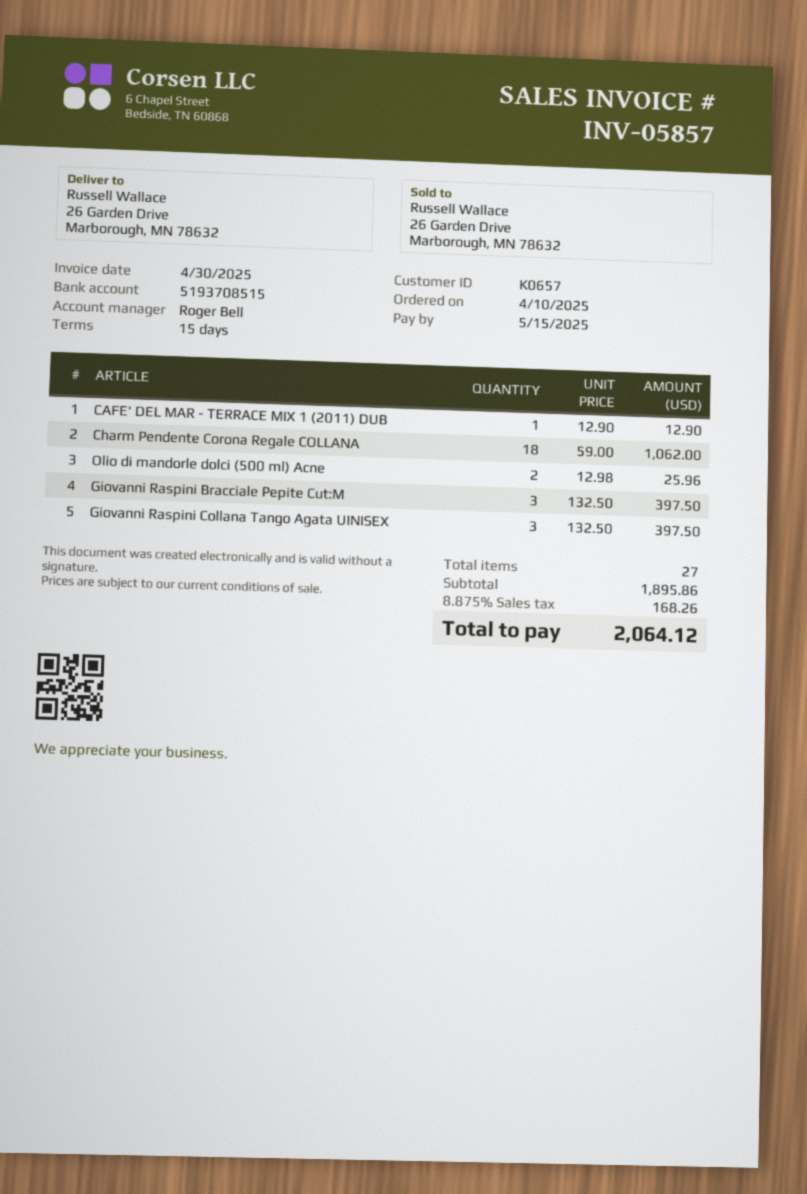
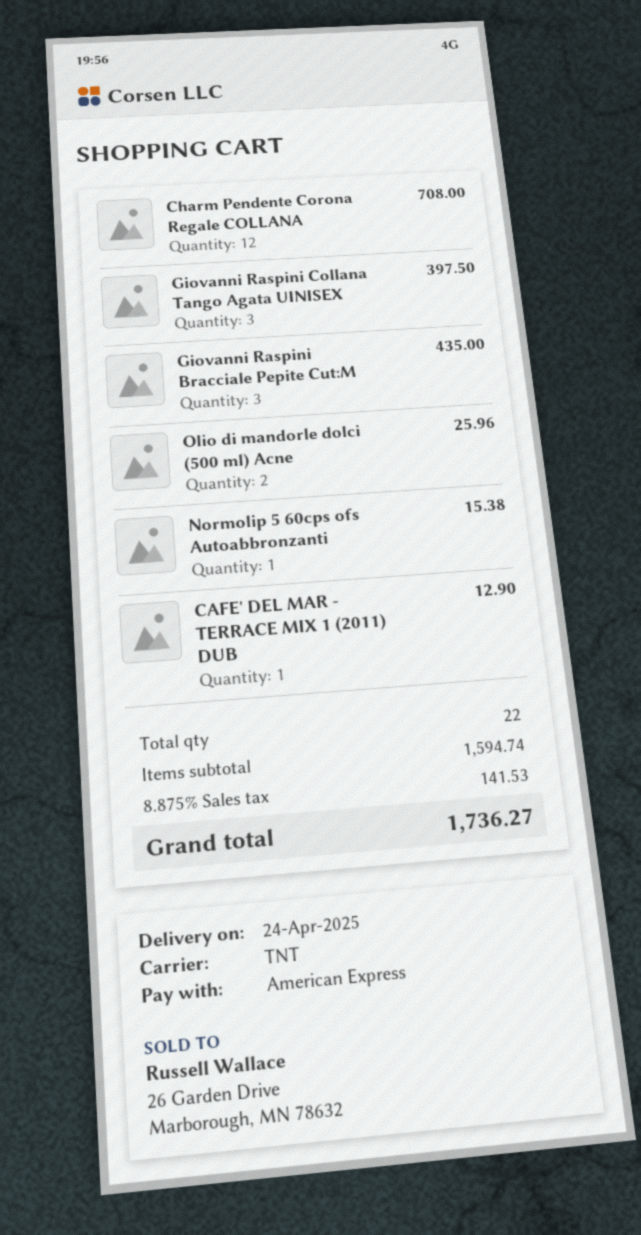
Charm Pendente Corona Regale COLLANA: 18 for 1062.00 -> 12 for 708.00
Giovanni Raspini Bracciale Pepite Cut:M: 3 for 397.50 -> 3 for 435.00
Normolip 5 60cps ofs Autoabbronzanti: none -> 1 for 15.38
total quantity: 27 -> 22
subtotal: 1895.86 -> 1594.74
tax: 8.875% = 168.26 -> 8.875% = 141.53
total: 2064.12 -> 1736.27

